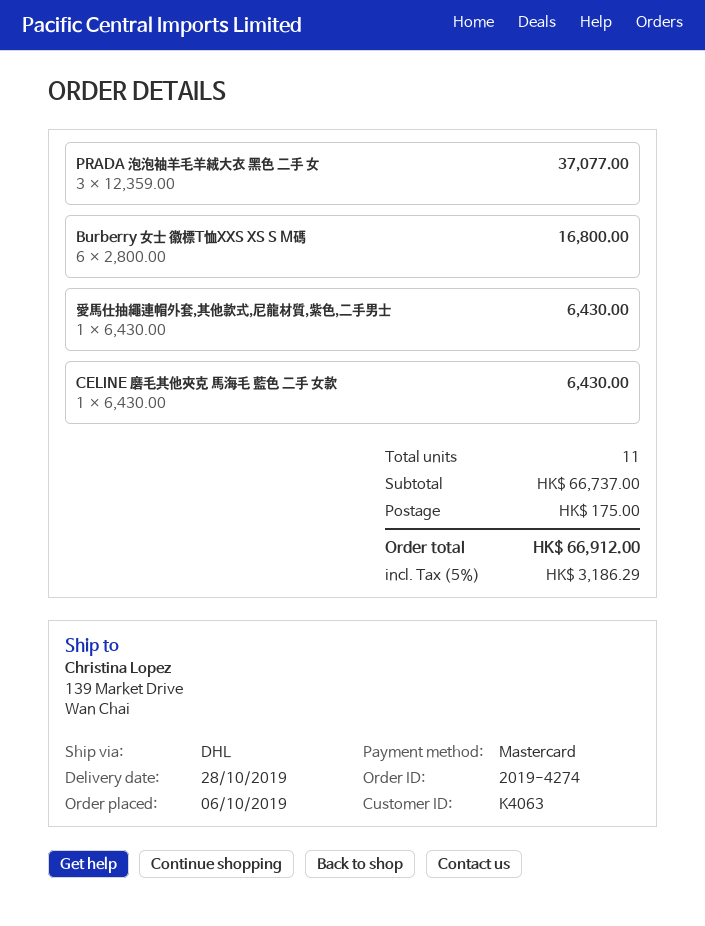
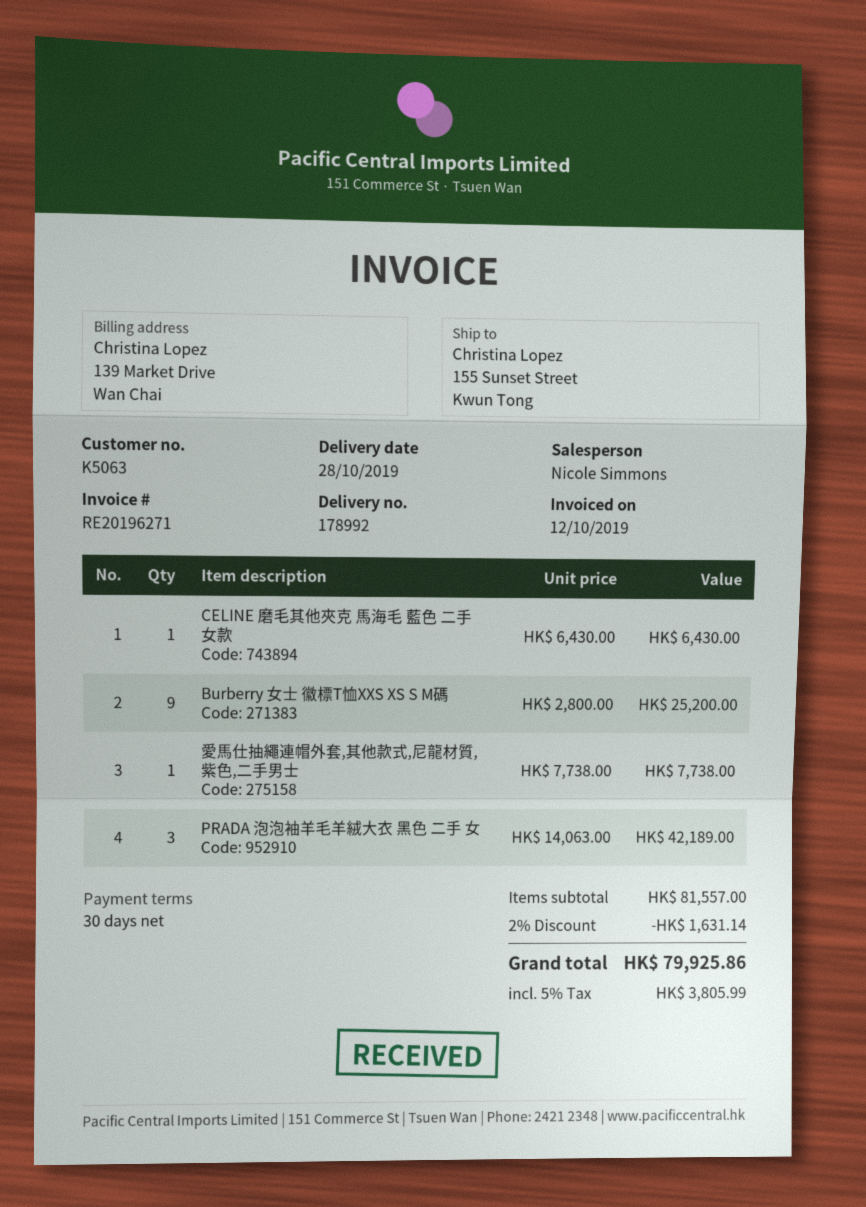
customer number: K4063 -> K5063
ship to: 139 Market Drive, Wan Chai -> 155 Sunset Street, Kwun Tong
PRADA 泡泡袖羊毛羊絨大衣 黑色 二手 女: 3 x 12359.00 = 37077.00 -> 3 x 14063.00 = 42189.00
Burberry 女士 徽標T恤XXS XS S M碼: 6 x 2800.00 = 16800.00 -> 9 x 2800.00 = 25200.00
愛馬仕抽繩連帽外套,其他款式,尼龍材質,紫色,二手男士: 1 x 6430.00 = 6430.00 -> 1 x 7738.00 = 7738.00
subtotal: 66737.00 -> 81557.00
discount: none -> 2% = 1631.14
shipping: 175.00 -> none
tax: 5% = 3186.29 -> 5% = 3805.99
total: 66912.00 -> 79925.86

